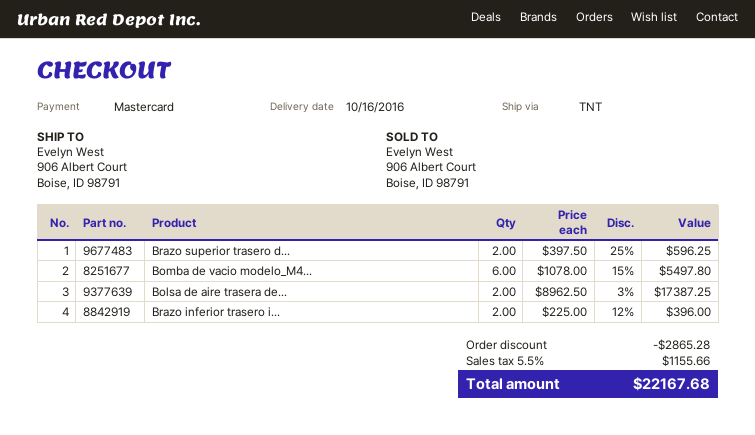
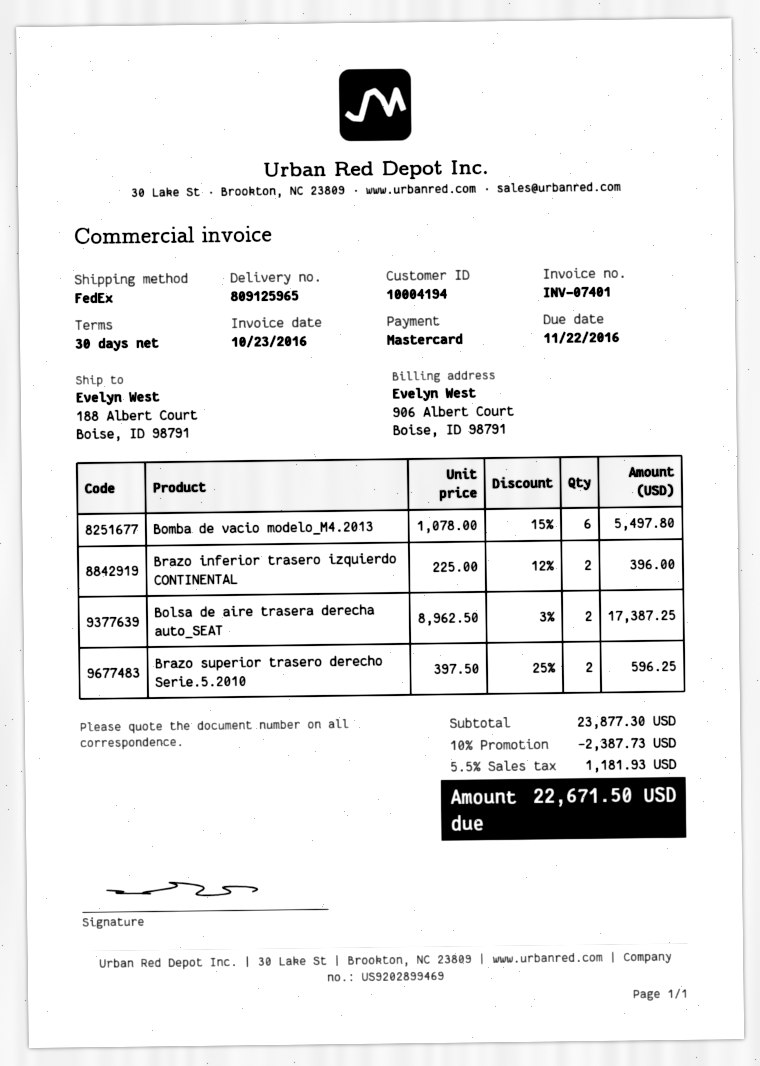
shipping method: TNT -> FedEx
ship to: 906 Albert Court, Boise, ID 98791 -> 188 Albert Court, Boise, ID 98791
discount: 2865.28 -> 2387.73
tax: 5.5% = 1155.66 -> 5.5% = 1181.93
total: 22167.68 -> 22671.50

